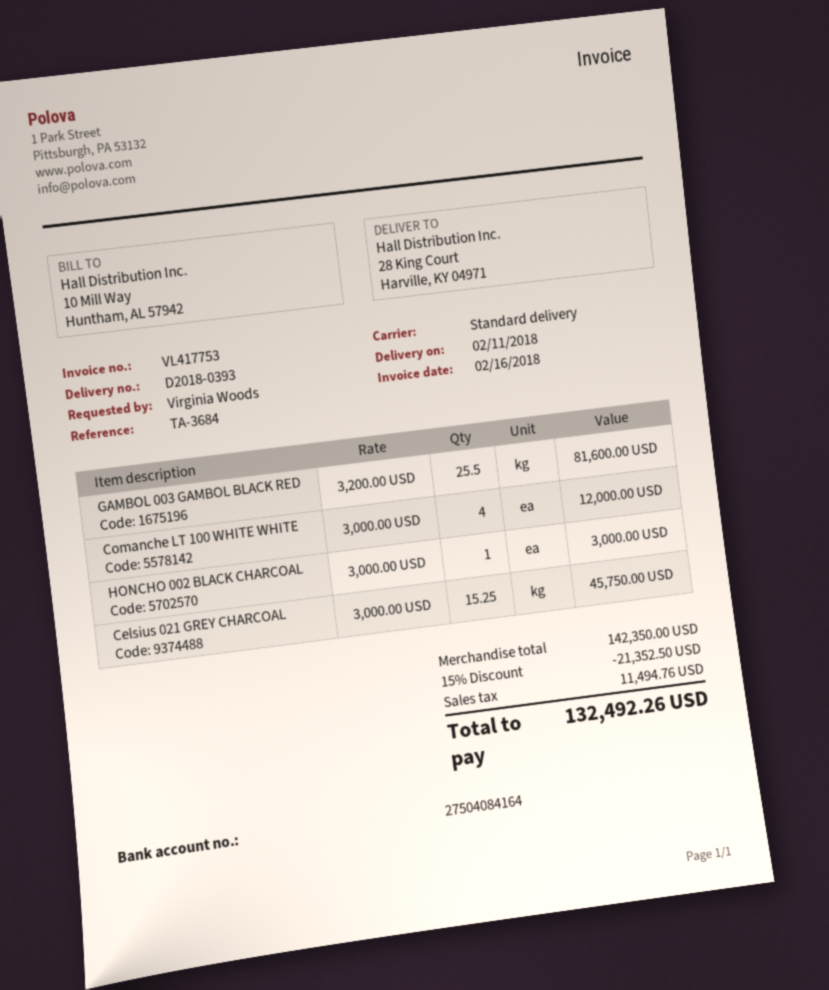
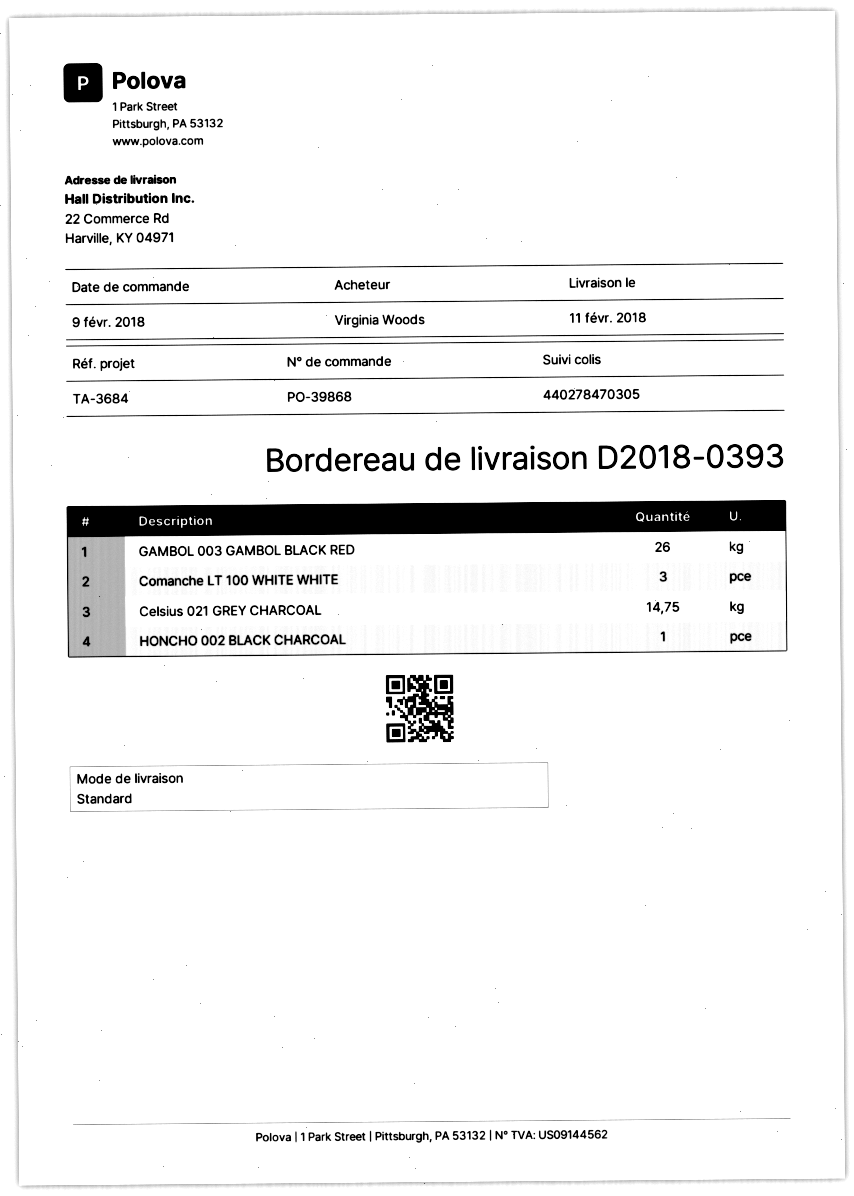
ship to: 28 King Court, Harville, KY 04971 -> 22 Commerce Rd, Harville, KY 04971
GAMBOL 003 GAMBOL BLACK RED: 25.5 -> 26
Comanche LT 100 WHITE WHITE: 4 -> 3
Celsius 021 GREY CHARCOAL: 15.25 -> 14.75

